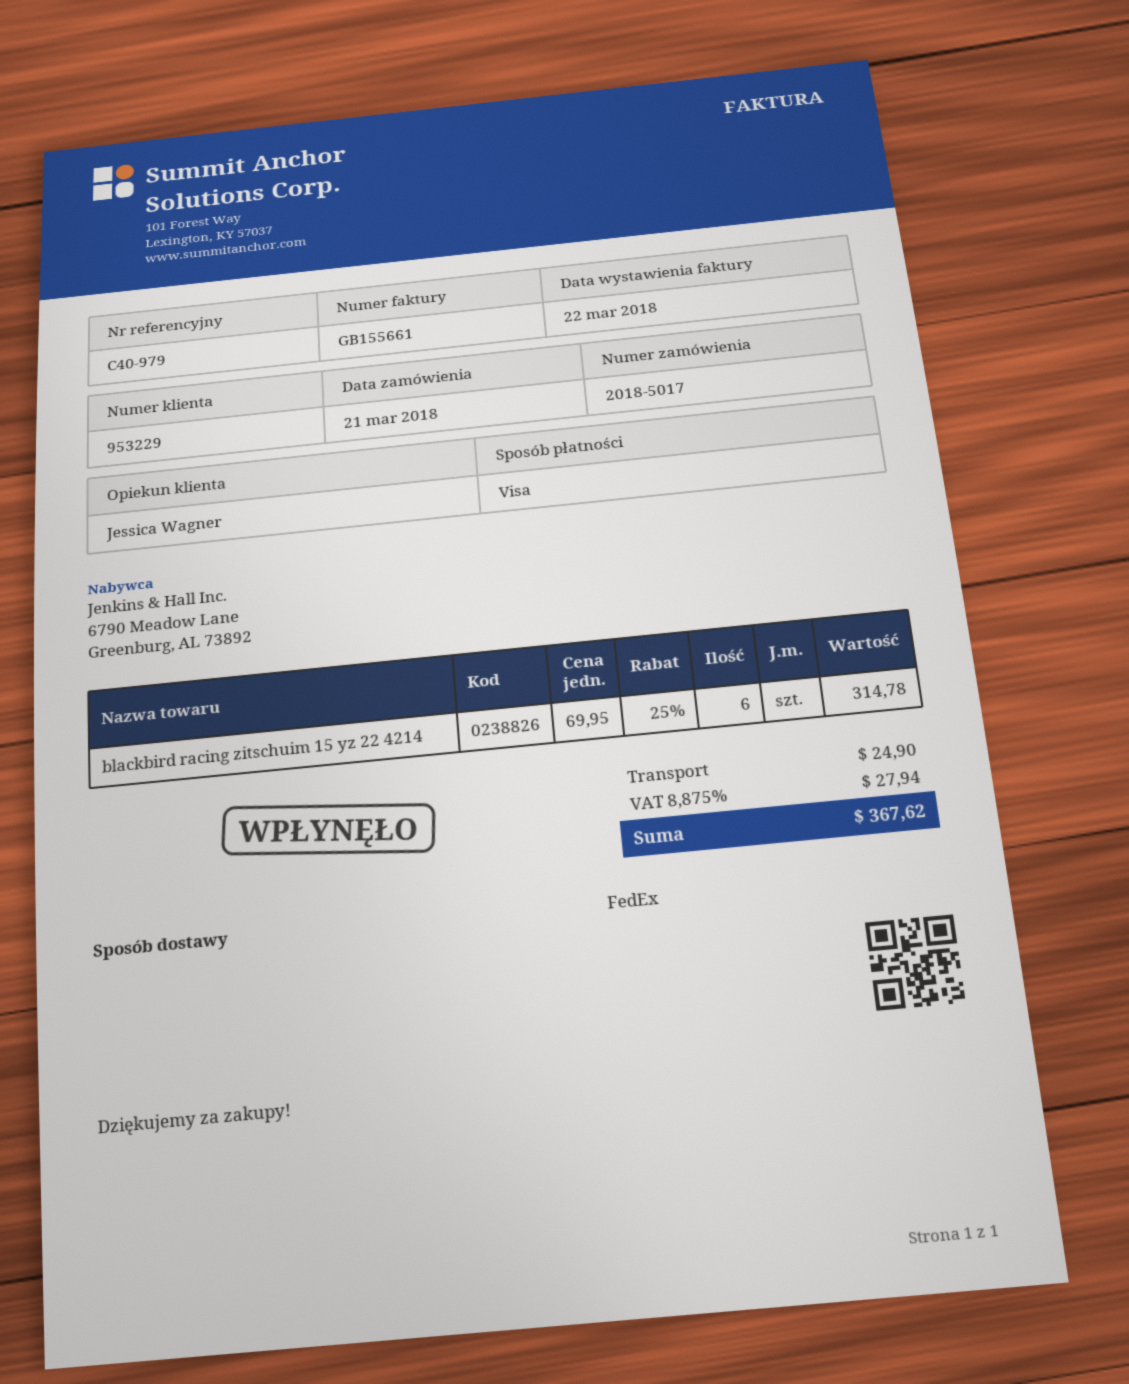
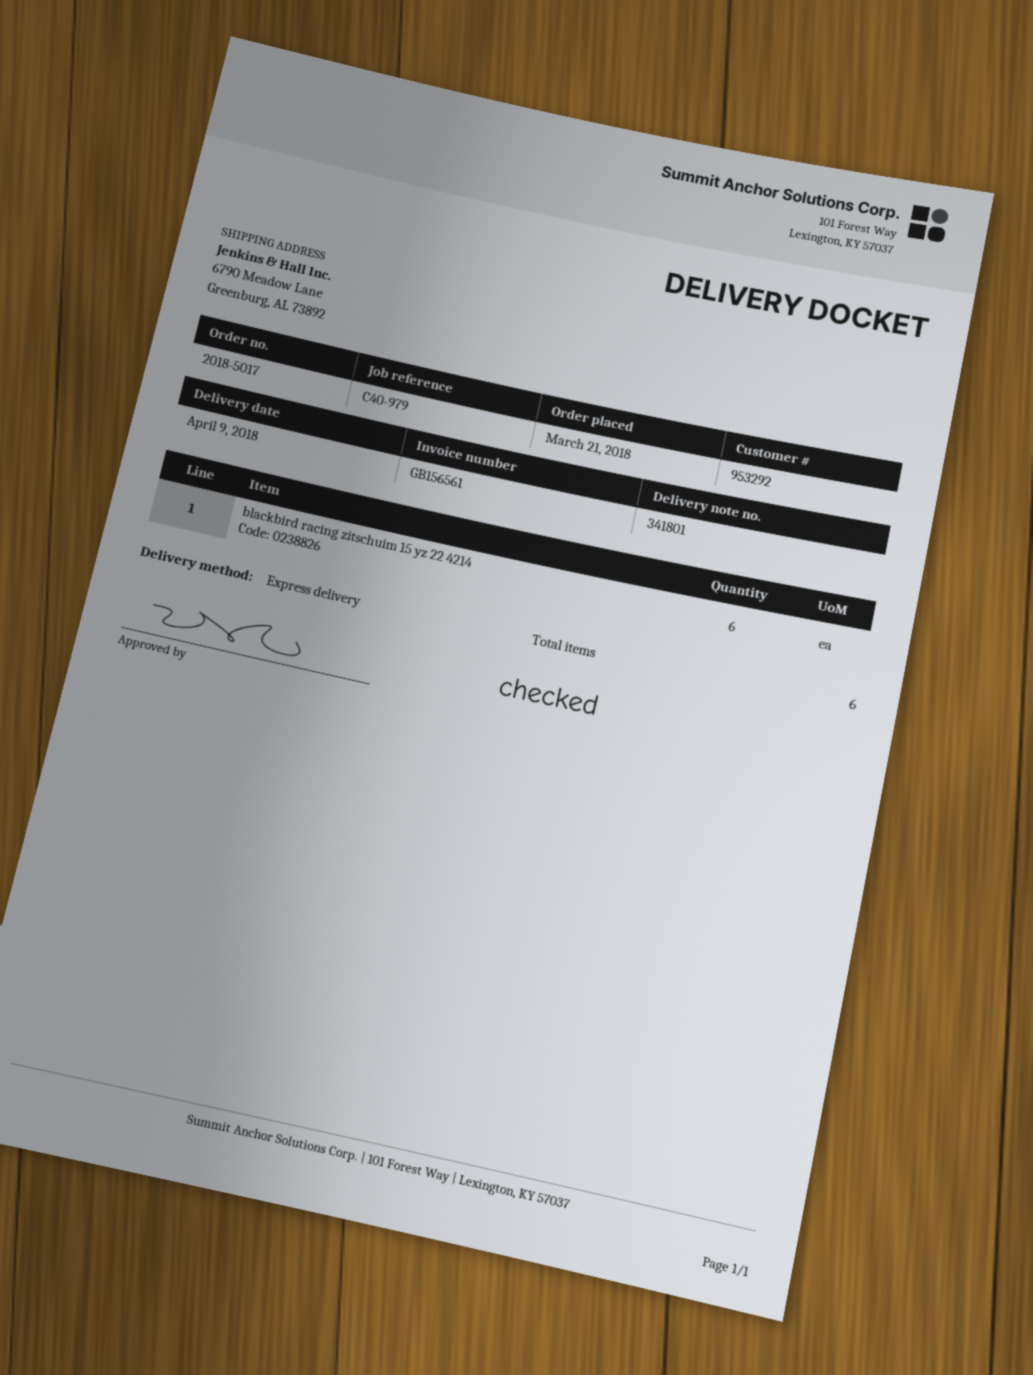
invoice number: GB155661 -> GB156561
customer number: 953229 -> 953292
shipping method: FedEx -> express

